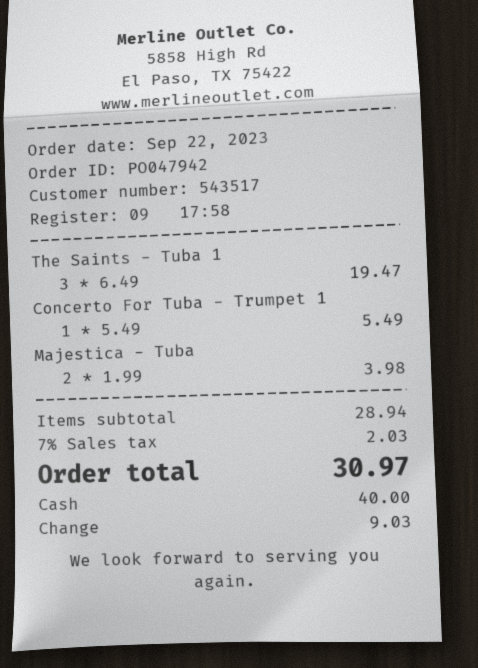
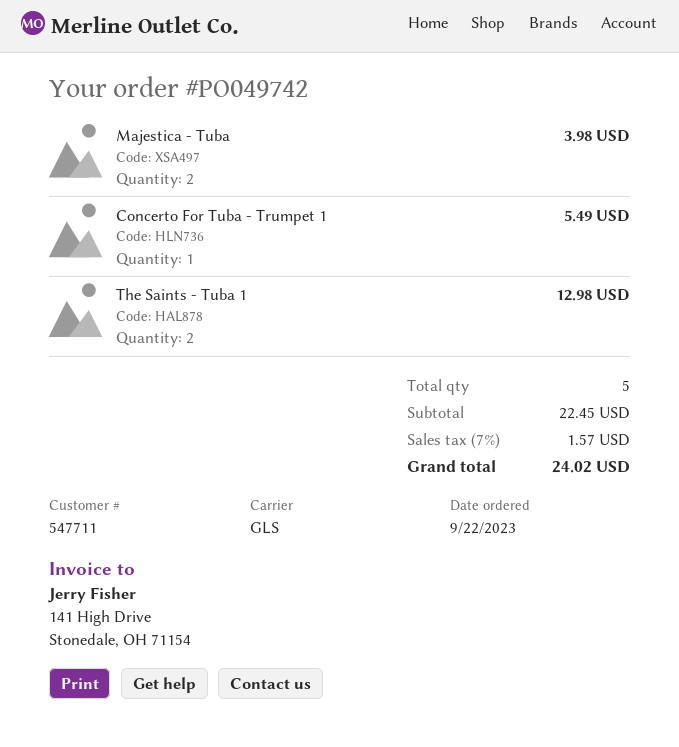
order number: PO047942 -> PO049742
customer number: 543517 -> 547711
The Saints - Tuba 1: 3 for 19.47 -> 2 for 12.98
subtotal: 28.94 -> 22.45
tax: 7% = 2.03 -> 7% = 1.57
total: 30.97 -> 24.02

